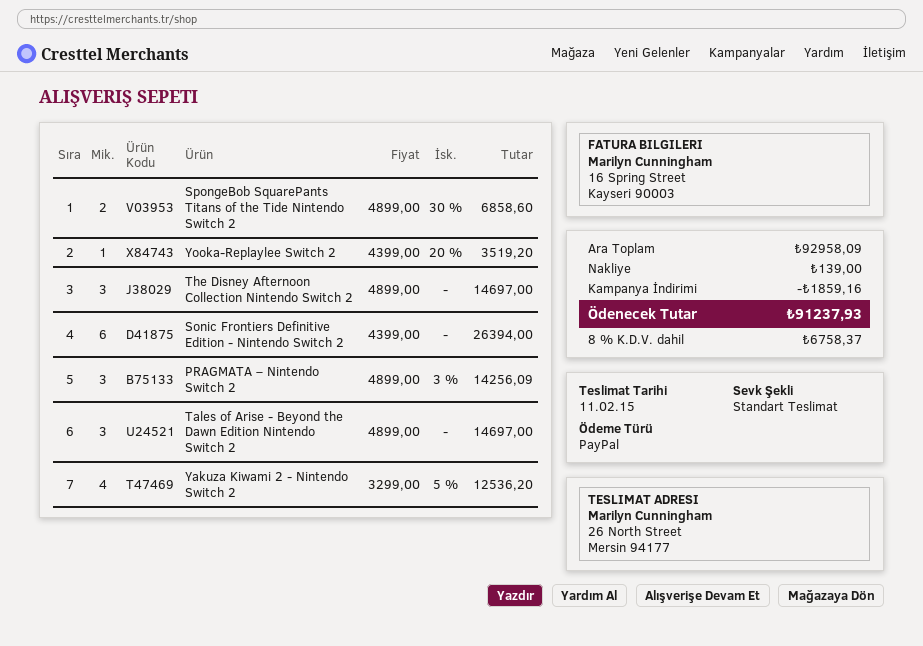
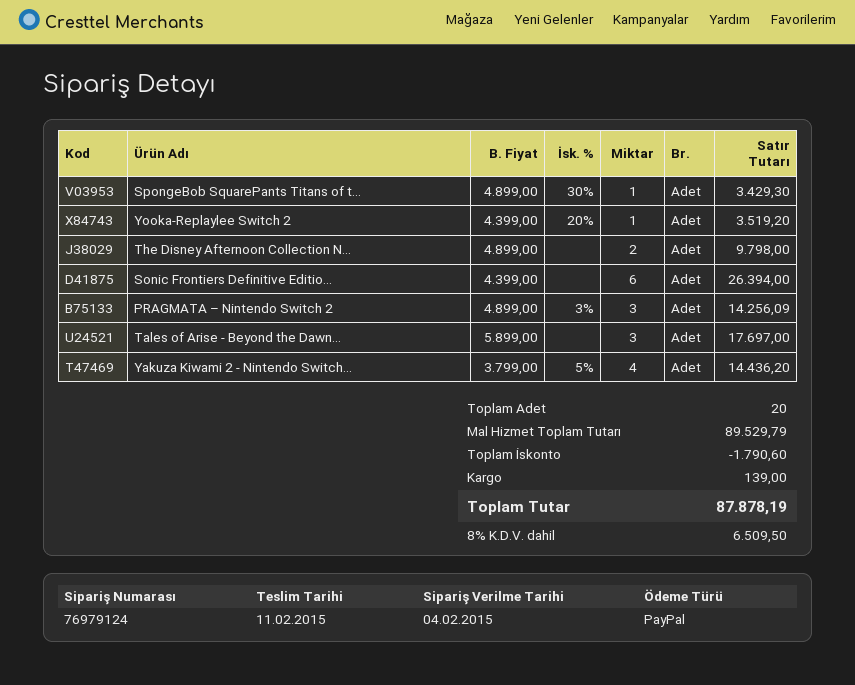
SpongeBob SquarePants Titans of the Tide Nintendo Switch 2: 2 x 4899.00 - 30% = 6858.60 -> 1 x 4899.00 - 30% = 3429.30
The Disney Afternoon Collection Nintendo Switch 2: 3 x 4899.00 = 14697.00 -> 2 x 4899.00 = 9798.00
Tales of Arise - Beyond the Dawn Edition Nintendo Switch 2: 3 x 4899.00 = 14697.00 -> 3 x 5899.00 = 17697.00
Yakuza Kiwami 2 - Nintendo Switch 2: 4 x 3299.00 - 5% = 12536.20 -> 4 x 3799.00 - 5% = 14436.20
subtotal: 92958.09 -> 89529.79
discount: 1859.16 -> 1790.60
tax: 8% = 6758.37 -> 8% = 6509.50
total: 91237.93 -> 87878.19

